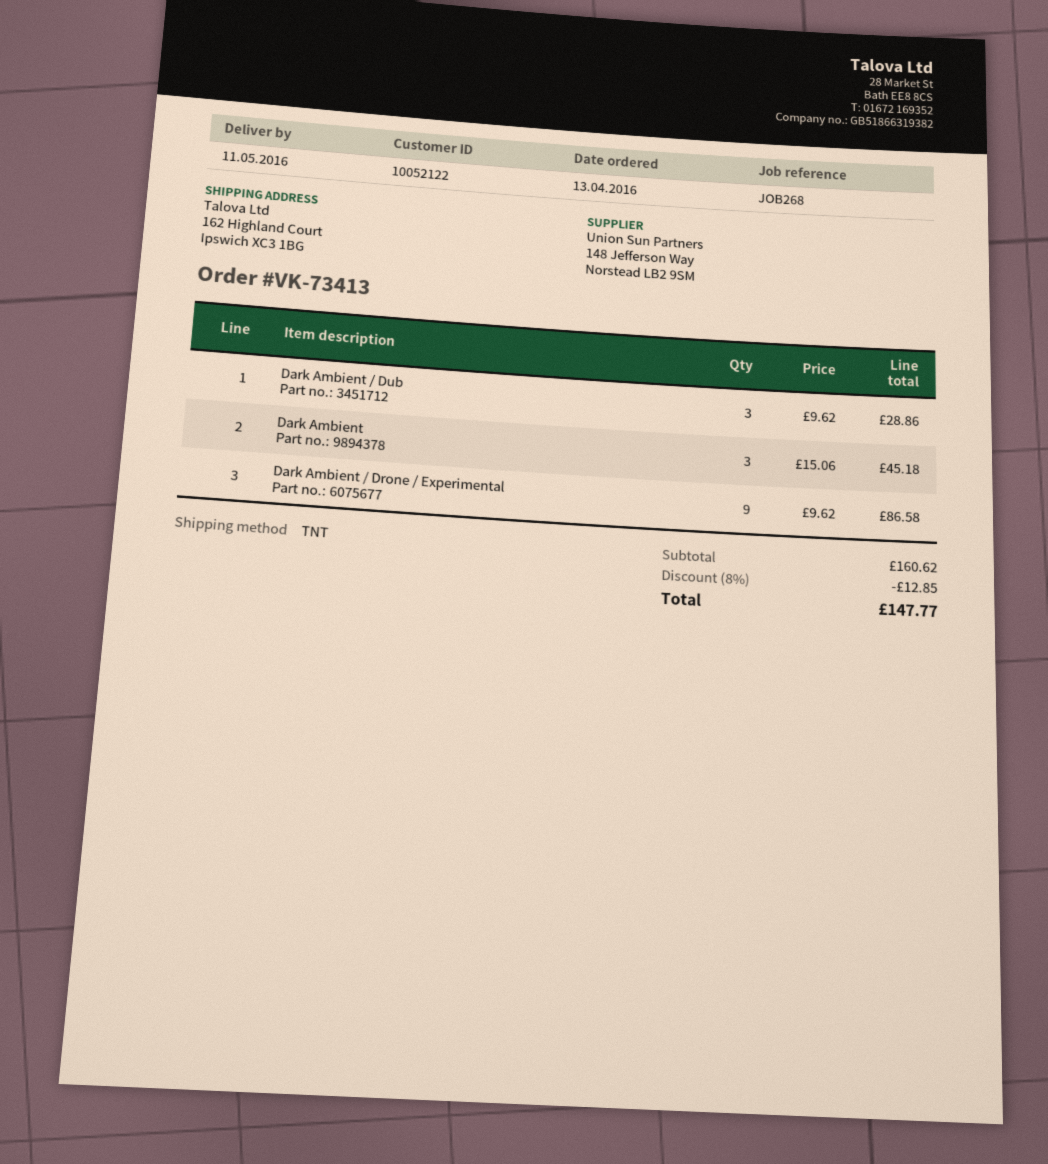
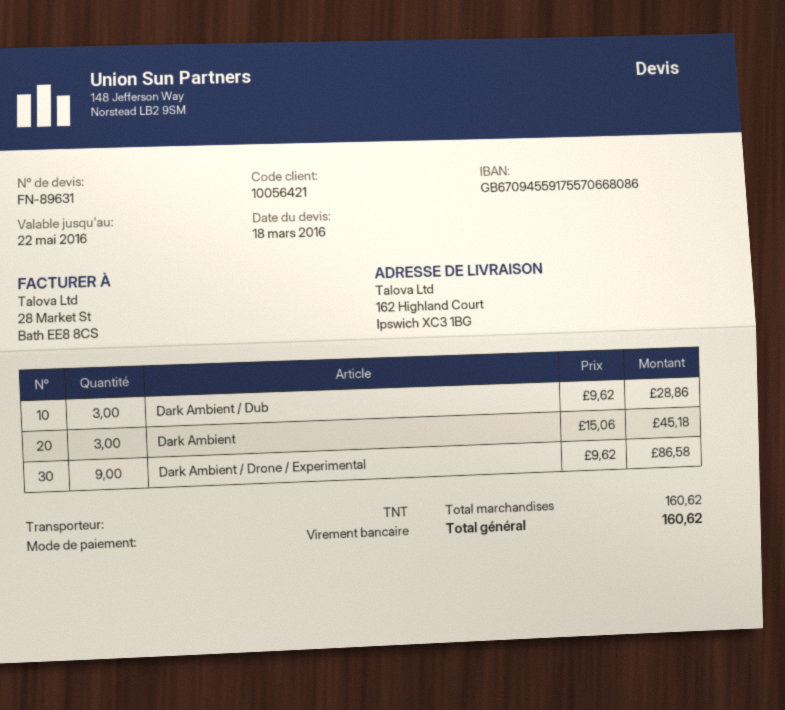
customer number: 10052122 -> 10056421
discount: 8% = 12.85 -> none
total: 147.77 -> 160.62

